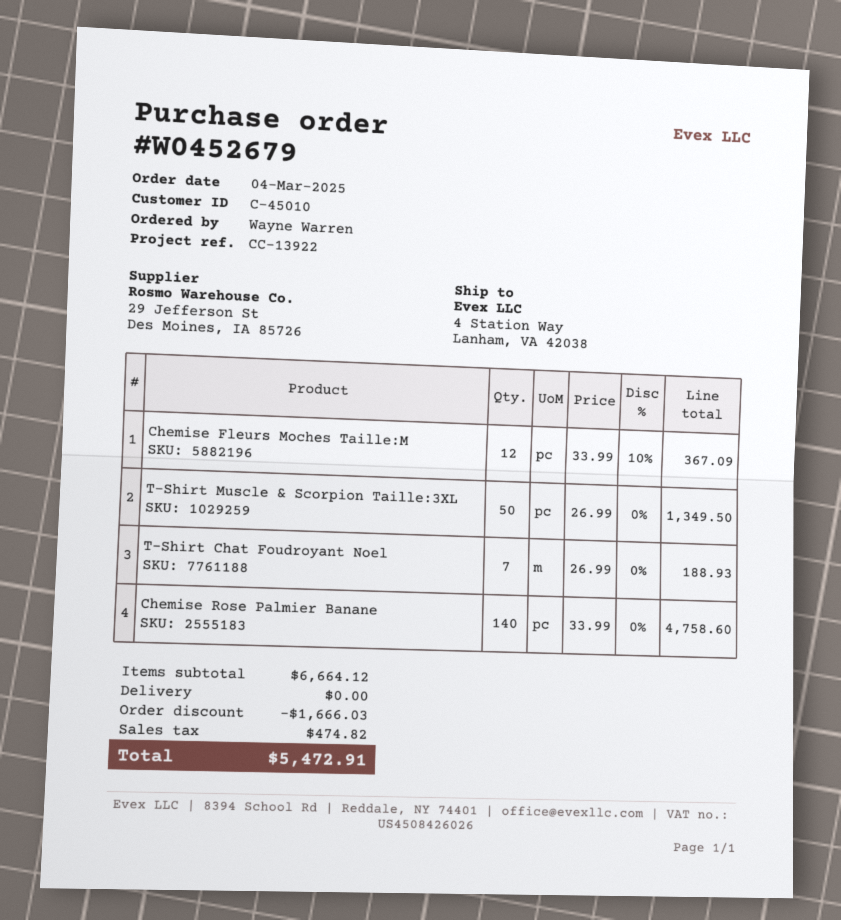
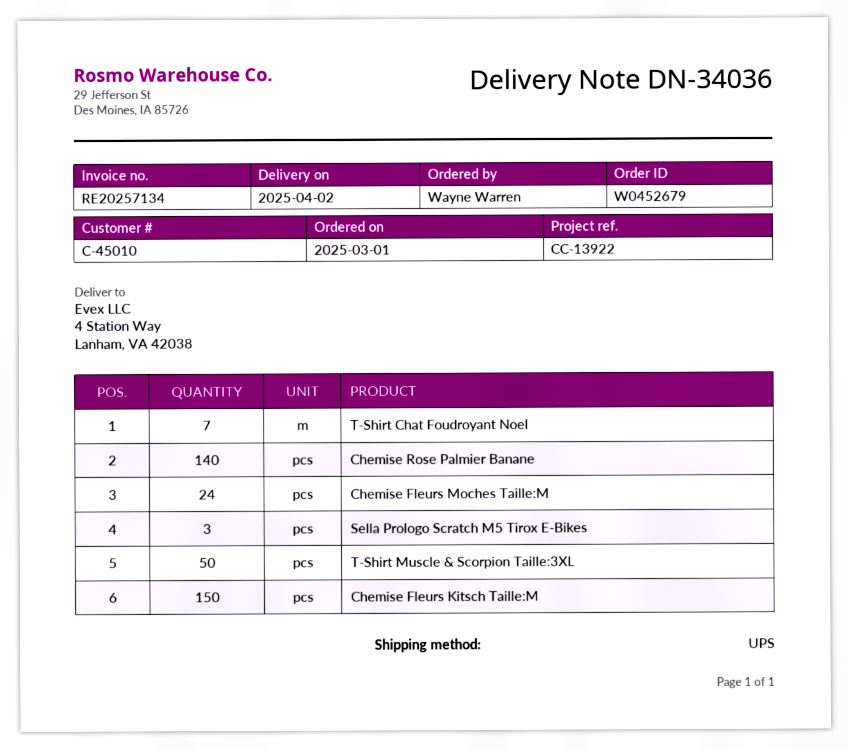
order date: 2025-03-04 -> 2025-03-01
Chemise Fleurs Moches Taille:M: 12 -> 24
Sella Prologo Scratch M5 Tirox E-Bikes: none -> 3
Chemise Fleurs Kitsch Taille:M: none -> 150

